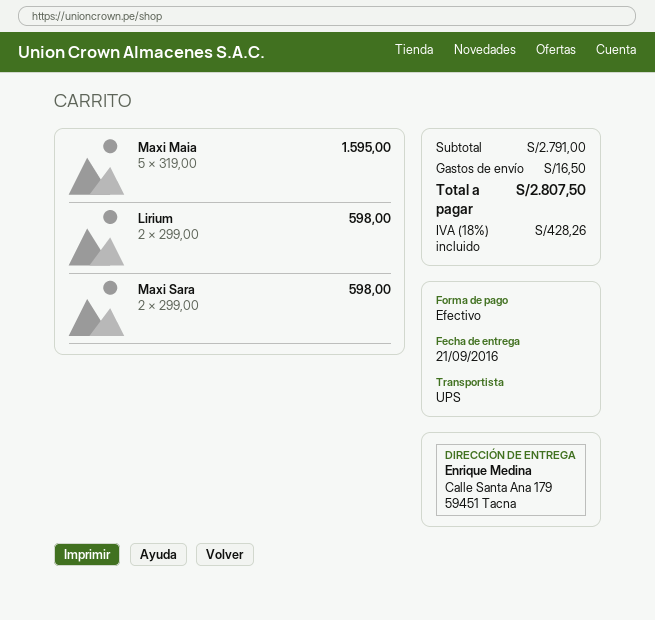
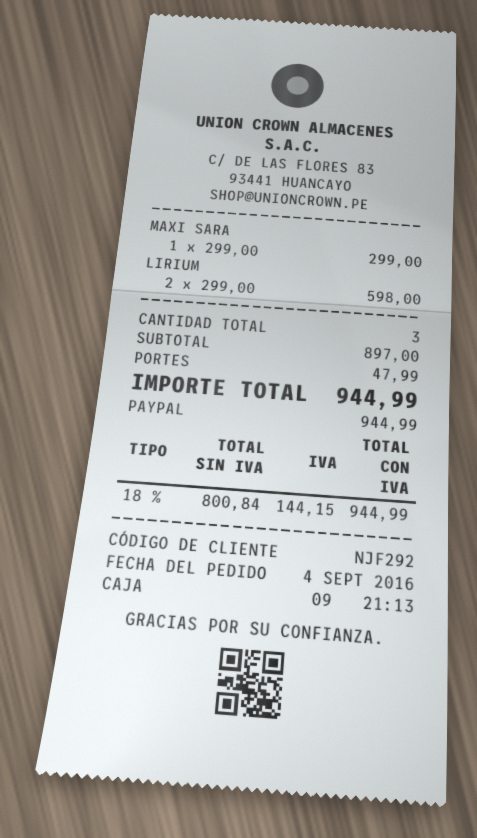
payment method: cash -> PayPal
Maxi Maia: 5 x 319.00 = 1595.00 -> none
Maxi Sara: 2 x 299.00 = 598.00 -> 1 x 299.00 = 299.00
subtotal: 2791.00 -> 897.00
shipping: 16.50 -> 47.99
tax: 18% = 428.26 -> 18% = 144.15
total: 2807.50 -> 944.99

